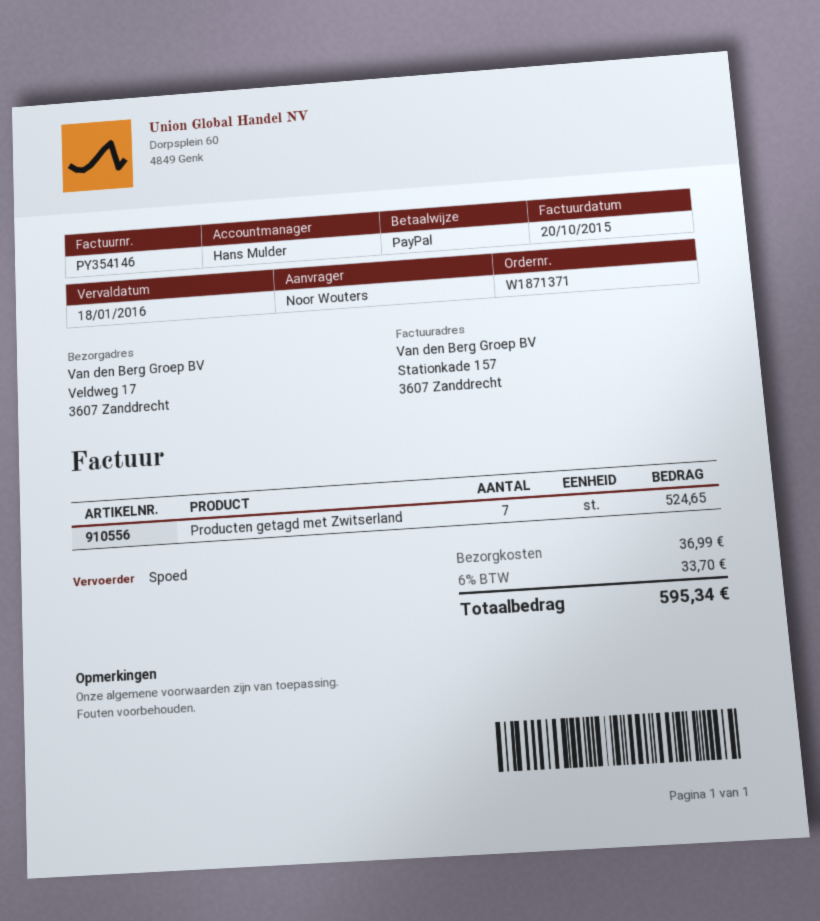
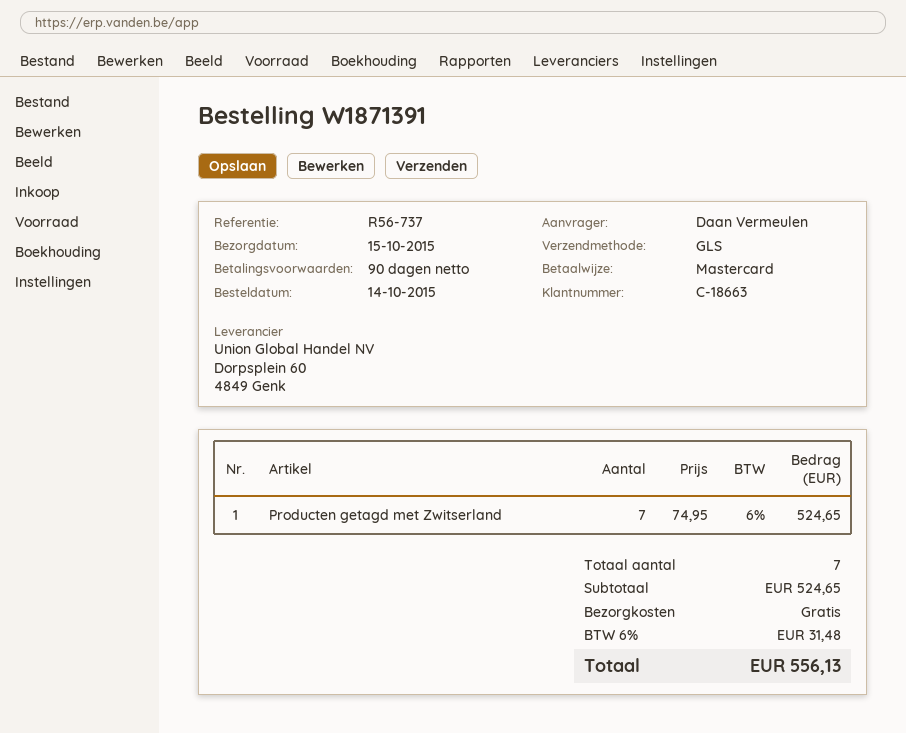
order number: W1871371 -> W1871391
ordered by: Noor Wouters -> Daan Vermeulen
payment method: PayPal -> Mastercard
shipping method: express -> GLS
shipping: 36.99 -> 0.00
tax: 6% = 33.70 -> 6% = 31.48
total: 595.34 -> 556.13

